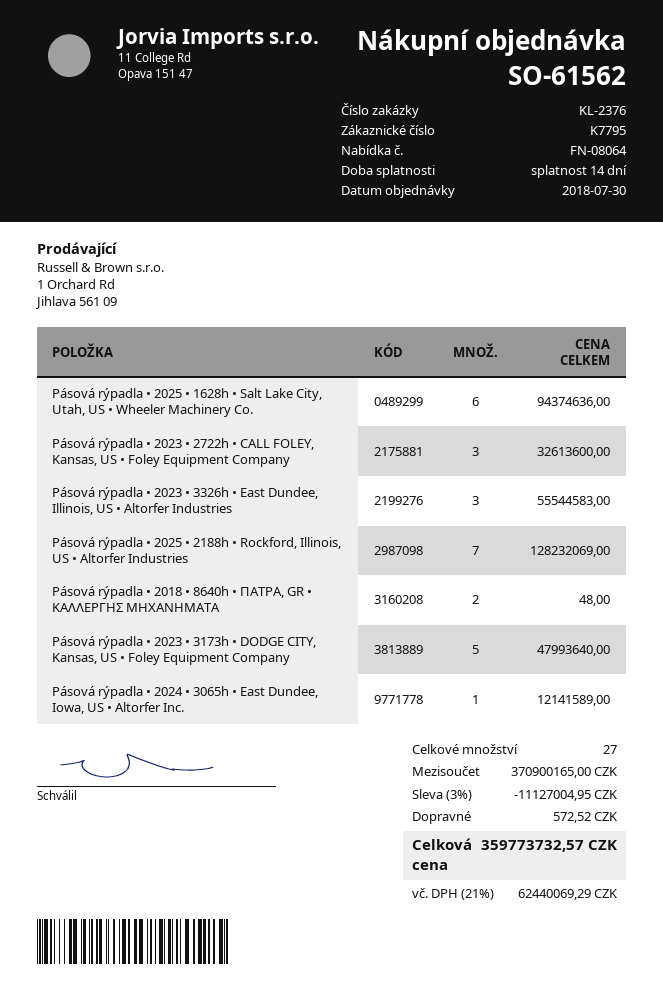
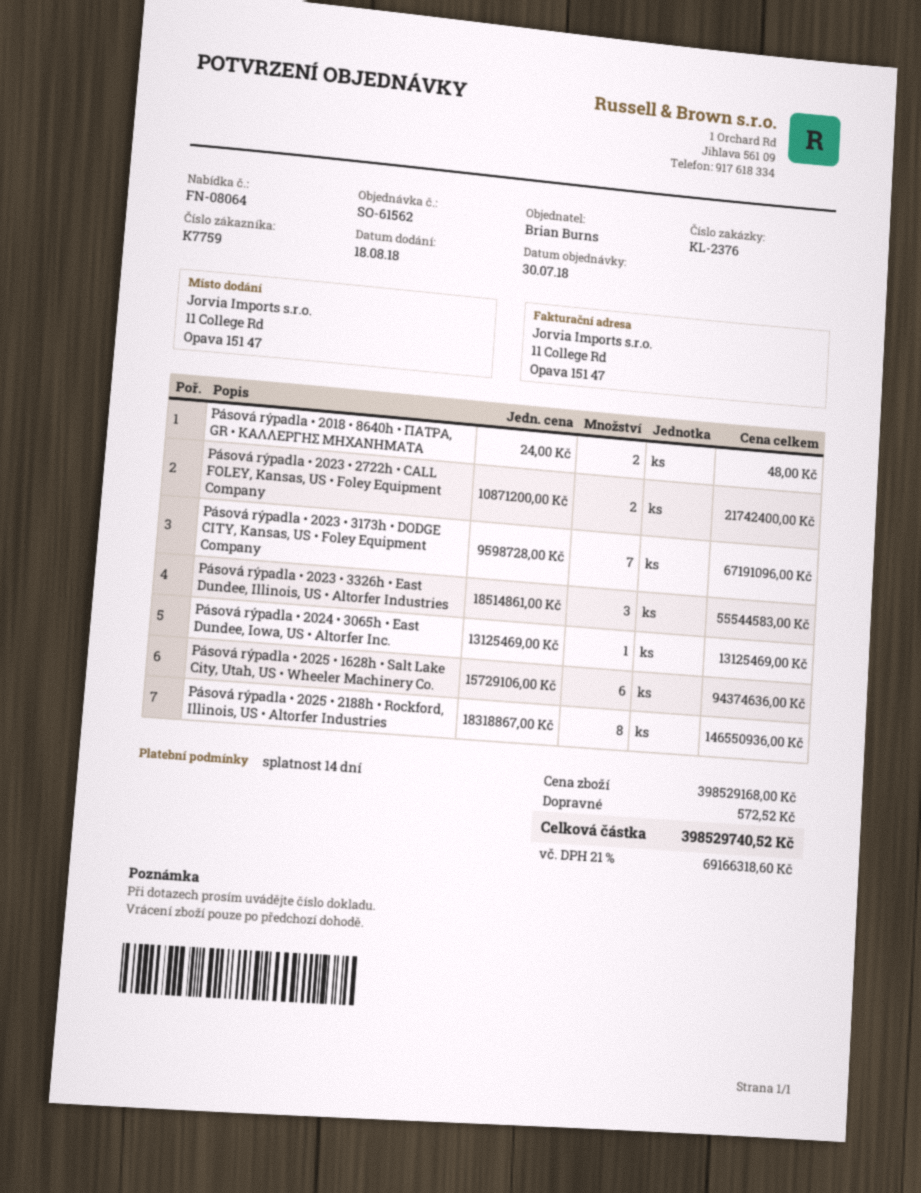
customer number: K7795 -> K7759
Pásová rýpadla • 2023 • 2722h • CALL FOLEY, Kansas, US • Foley Equipment Company: 3 for 32613600.00 -> 2 for 21742400.00
Pásová rýpadla • 2025 • 2188h • Rockford, Illinois, US • Altorfer Industries: 7 for 128232069.00 -> 8 for 146550936.00
Pásová rýpadla • 2023 • 3173h • DODGE CITY, Kansas, US • Foley Equipment Company: 5 for 47993640.00 -> 7 for 67191096.00
Pásová rýpadla • 2024 • 3065h • East Dundee, Iowa, US • Altorfer Inc.: 1 for 12141589.00 -> 1 for 13125469.00
subtotal: 370900165.00 -> 398529168.00
discount: 3% = 11127004.95 -> none
tax: 21% = 62440069.29 -> 21% = 69166318.60
total: 359773732.57 -> 398529740.52

